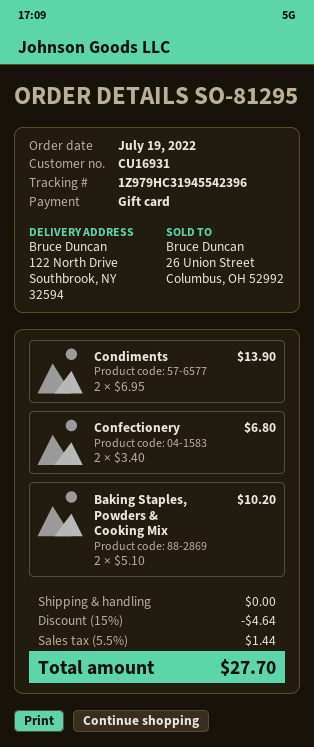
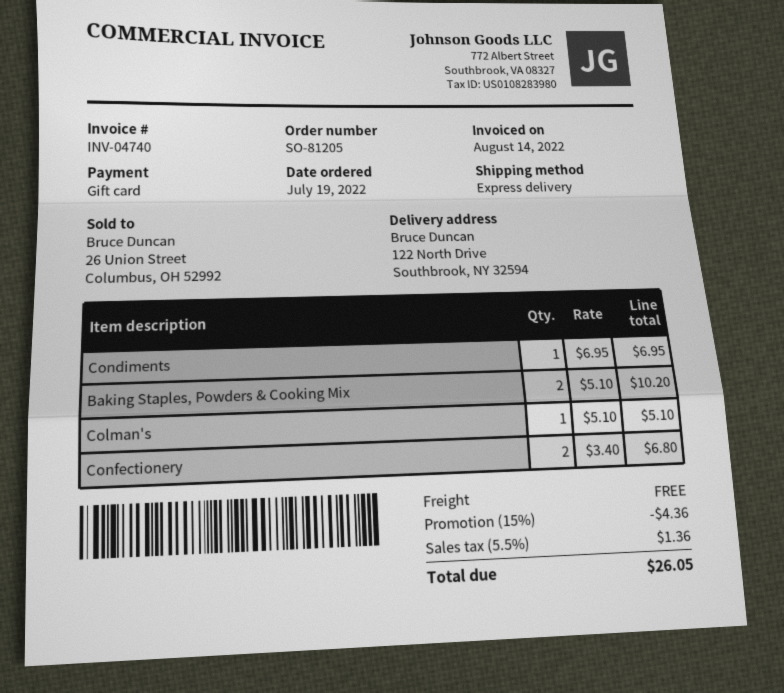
order number: SO-81295 -> SO-81205
Condiments: 2 x 6.95 = 13.90 -> 1 x 6.95 = 6.95
Colman's: none -> 1 x 5.10 = 5.10
discount: 15% = 4.64 -> 15% = 4.36
tax: 5.5% = 1.44 -> 5.5% = 1.36
total: 27.70 -> 26.05

